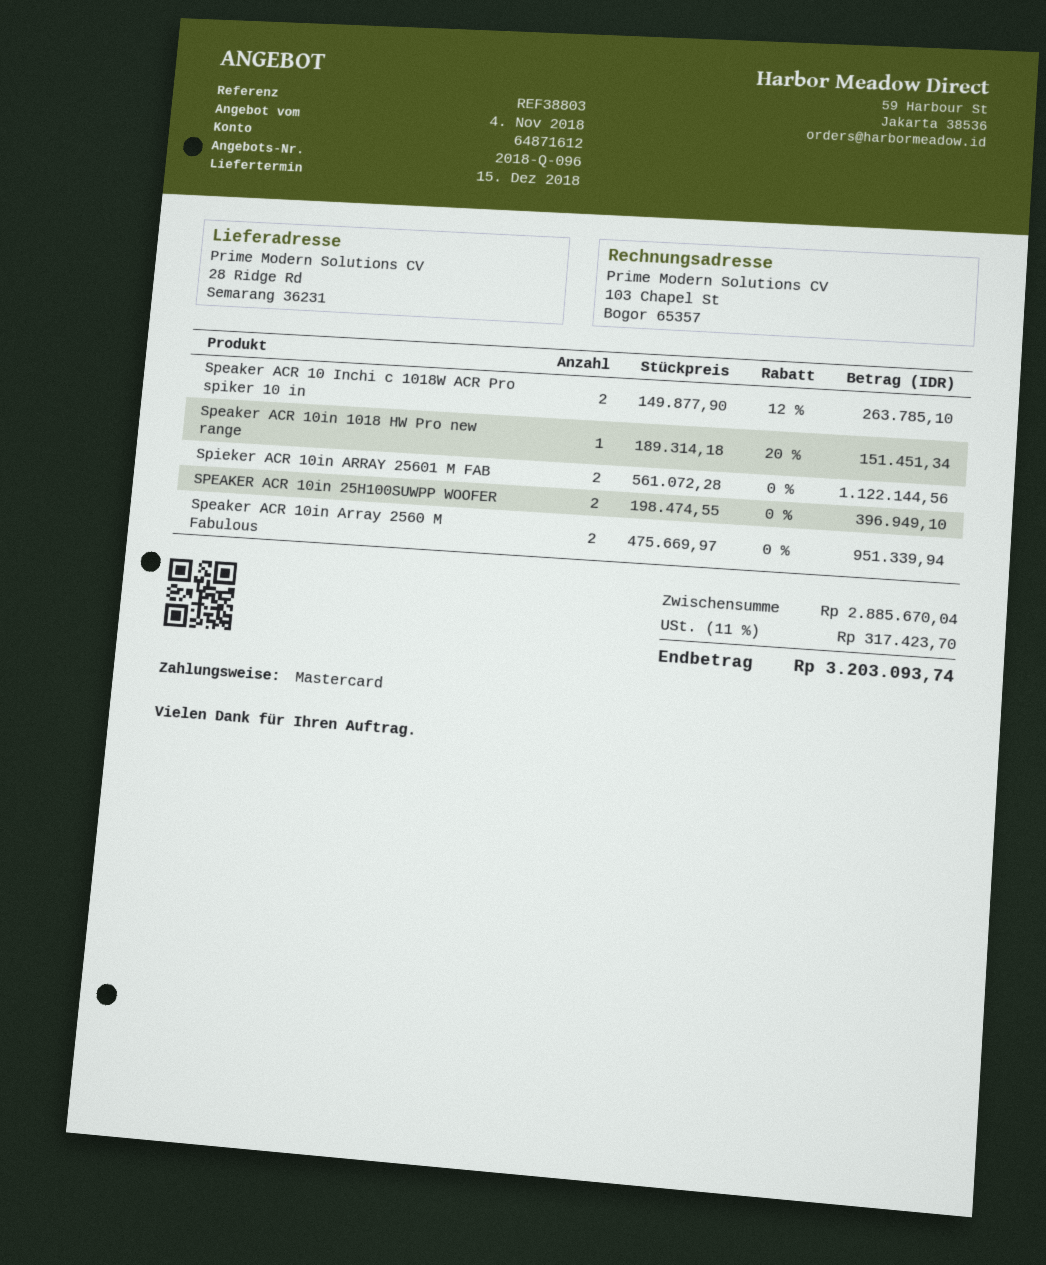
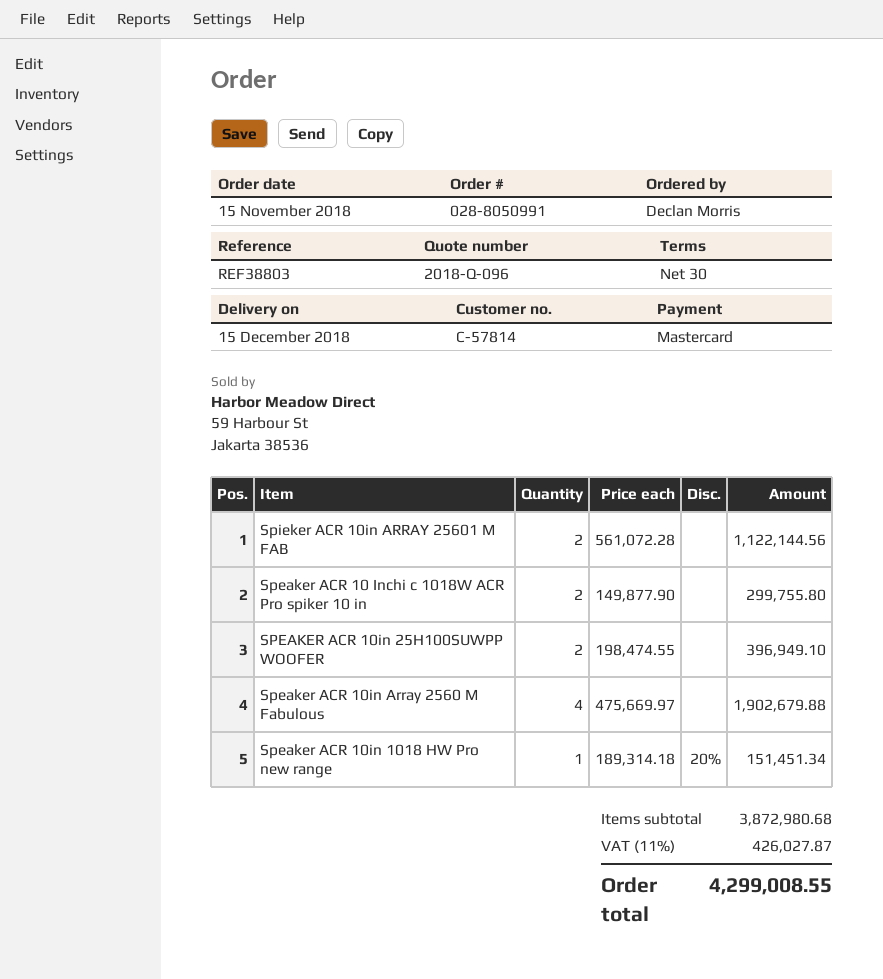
Speaker ACR 10 Inchi c 1018W ACR Pro spiker 10 in: 2 x 149877.90 - 12% = 263785.10 -> 2 x 149877.90 = 299755.80
Speaker ACR 10in Array 2560 M Fabulous: 2 x 475669.97 = 951339.94 -> 4 x 475669.97 = 1902679.88
subtotal: 2885670.04 -> 3872980.68
tax: 11% = 317423.70 -> 11% = 426027.87
total: 3203093.74 -> 4299008.55

